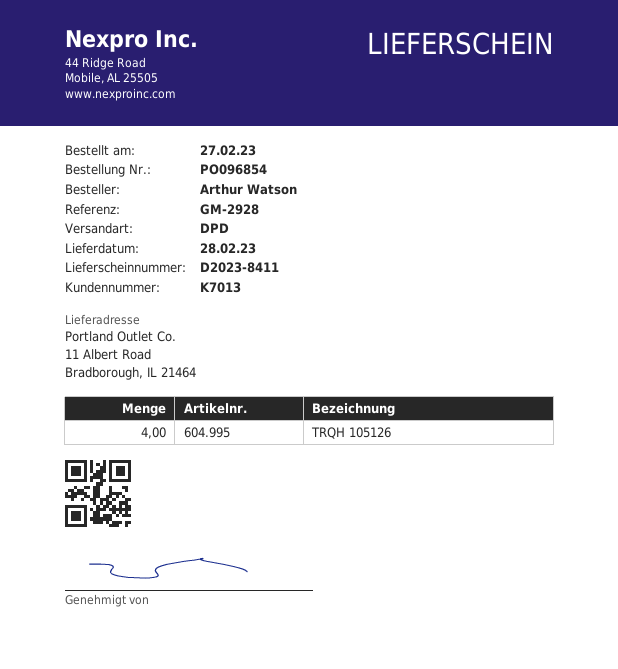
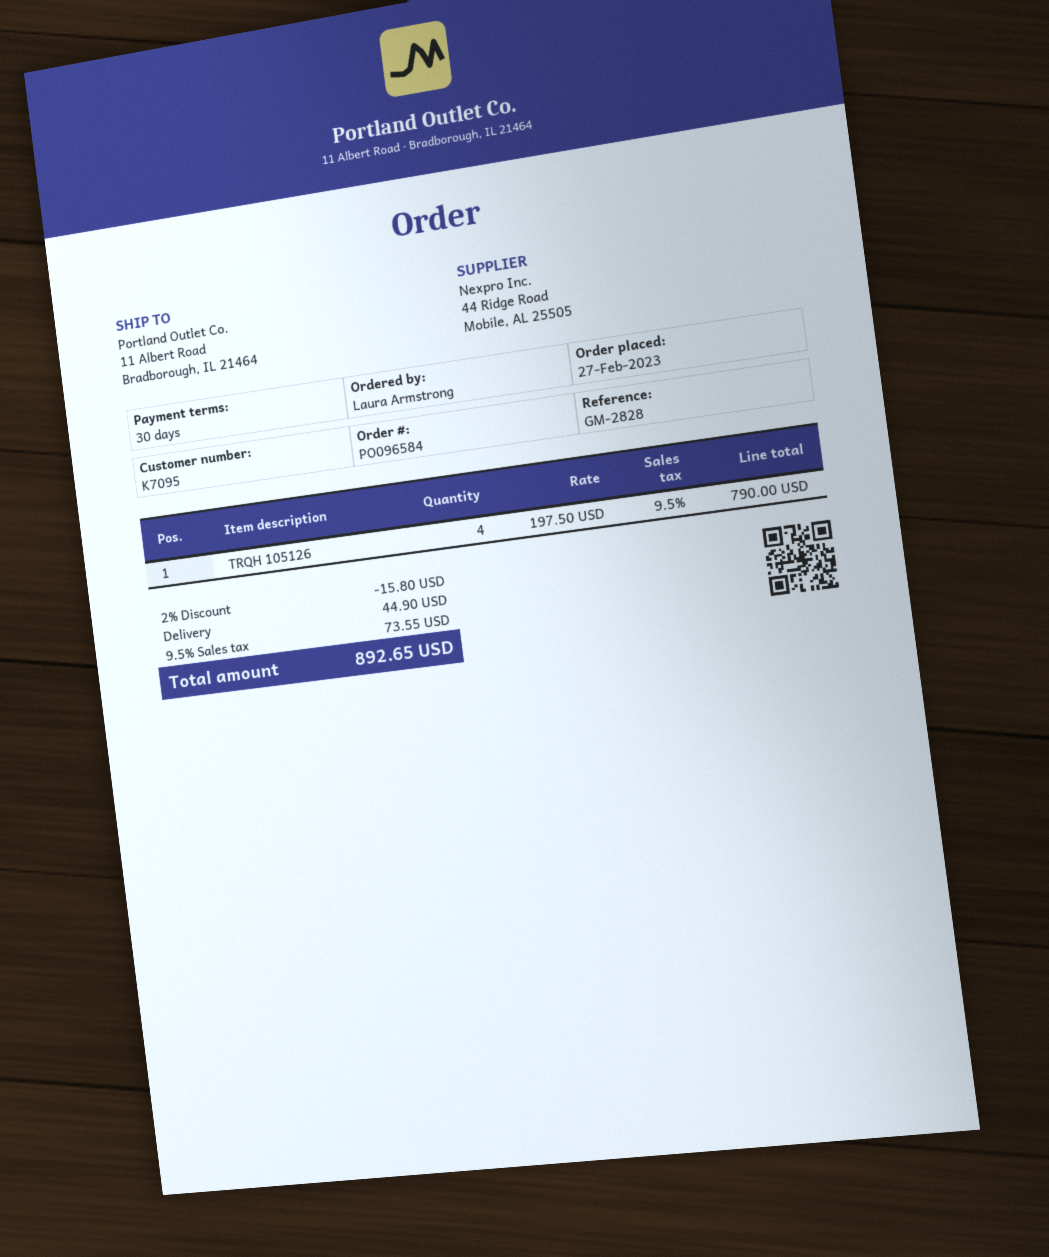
order number: PO096854 -> PO096584
customer number: K7013 -> K7095
reference: GM-2928 -> GM-2828
ordered by: Arthur Watson -> Laura Armstrong

